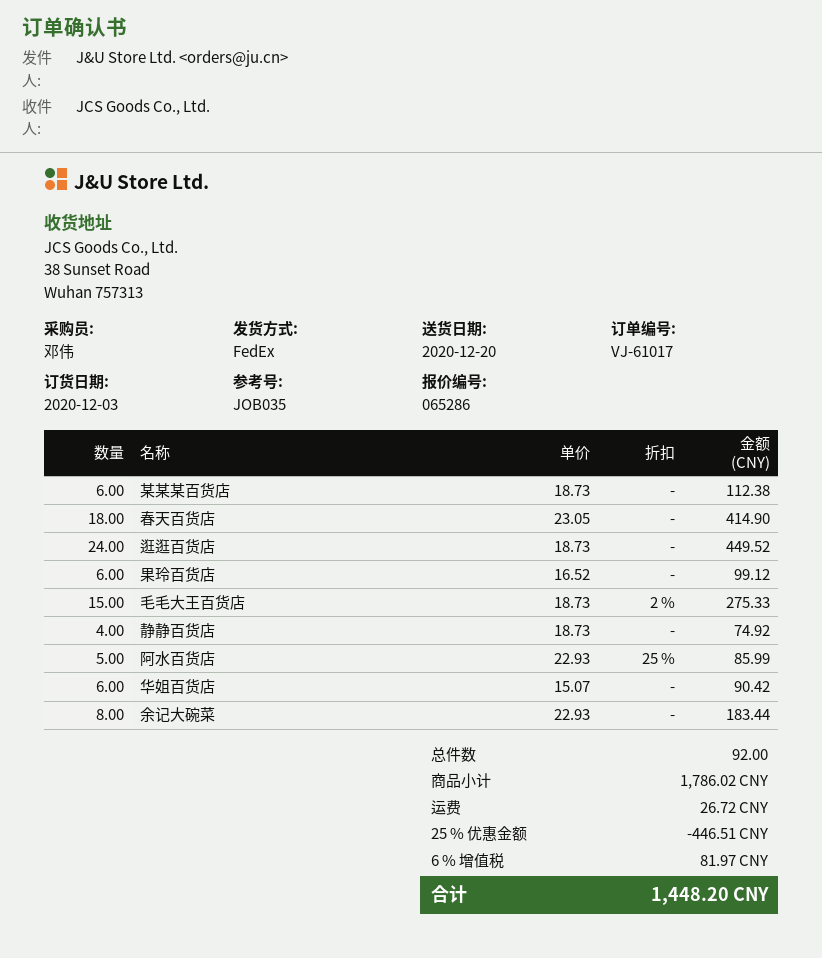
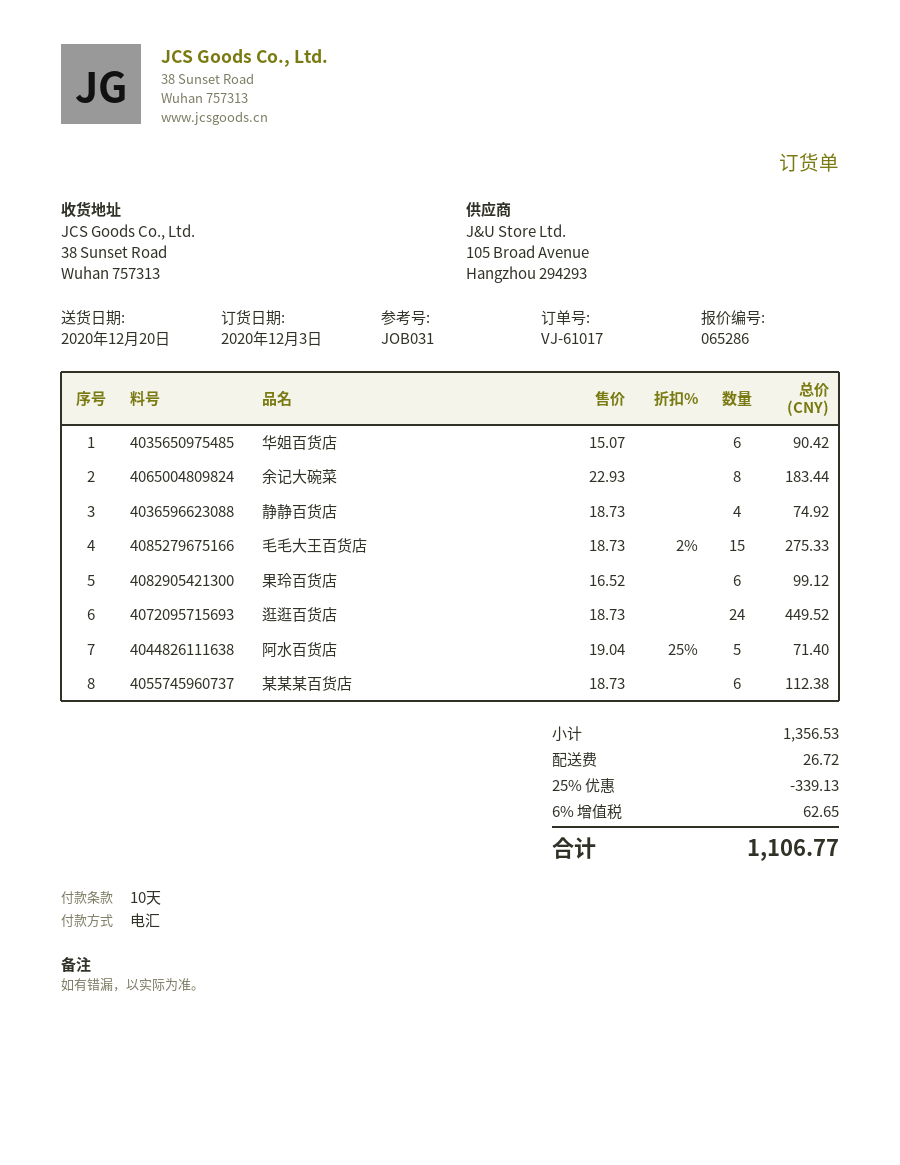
reference: JOB035 -> JOB031
春天百货店: 18 x 23.05 = 414.90 -> none
阿水百货店: 5 x 22.93 - 25% = 85.99 -> 5 x 19.04 - 25% = 71.40
subtotal: 1786.02 -> 1356.53
discount: 25% = 446.51 -> 25% = 339.13
tax: 6% = 81.97 -> 6% = 62.65
total: 1448.20 -> 1106.77

